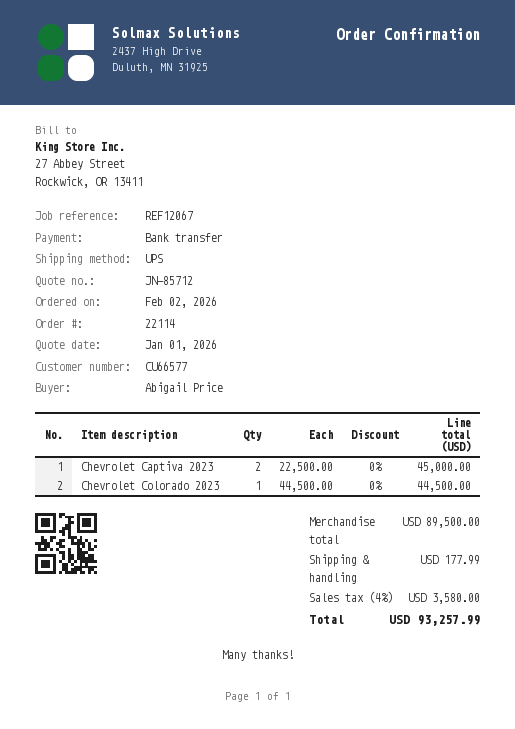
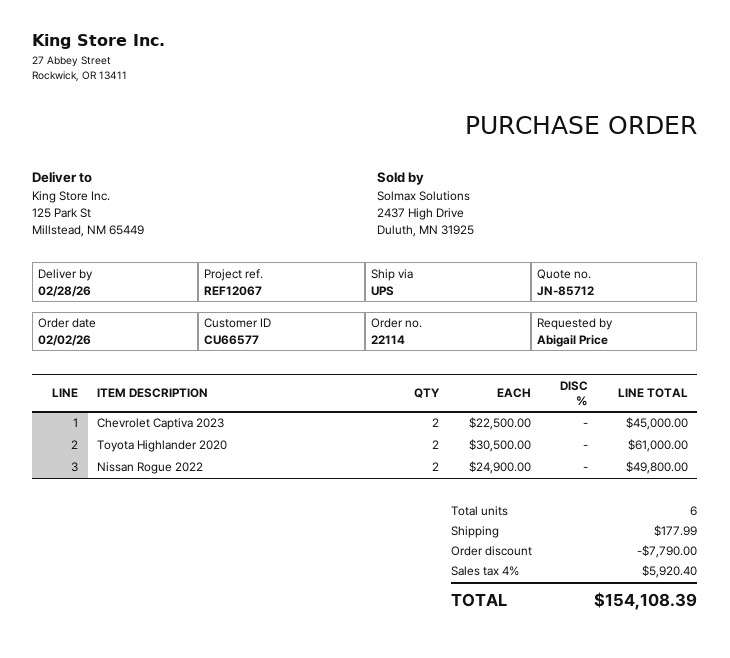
Chevrolet Colorado 2023: 1 x 44500.00 = 44500.00 -> none
Toyota Highlander 2020: none -> 2 x 30500.00 = 61000.00
Nissan Rogue 2022: none -> 2 x 24900.00 = 49800.00
discount: none -> 7790.00
tax: 4% = 3580.00 -> 4% = 5920.40
total: 93257.99 -> 154108.39

